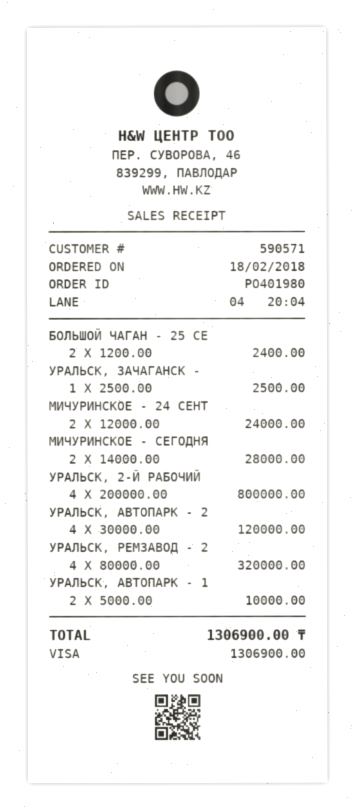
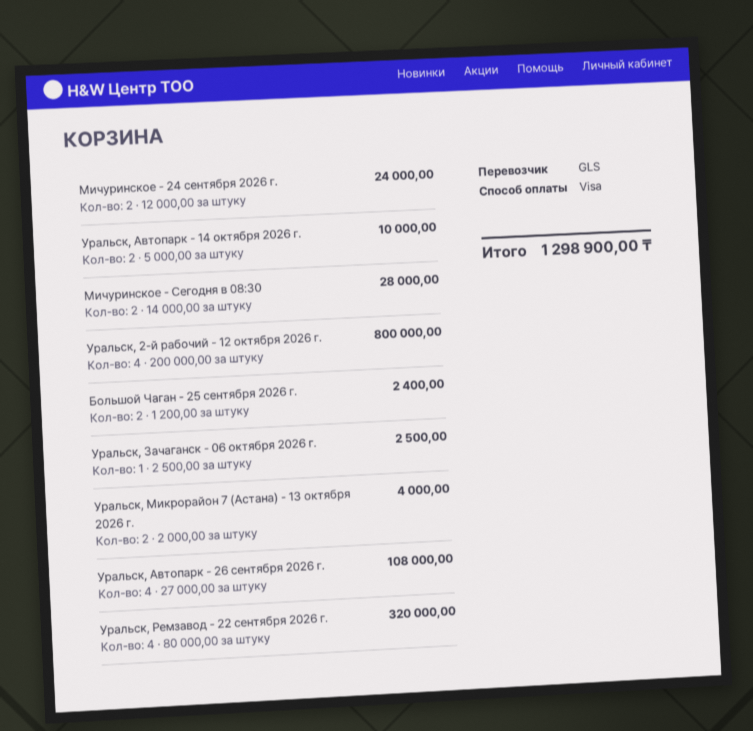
УРАЛЬСК, АВТОПАРК - 2: 4 x 30000.00 = 120000.00 -> 4 x 27000.00 = 108000.00
Уральск, Микрорайон 7 (Астана) - 13 октября 2026 г.: none -> 2 x 2000.00 = 4000.00
total: 1306900.00 -> 1298900.00

